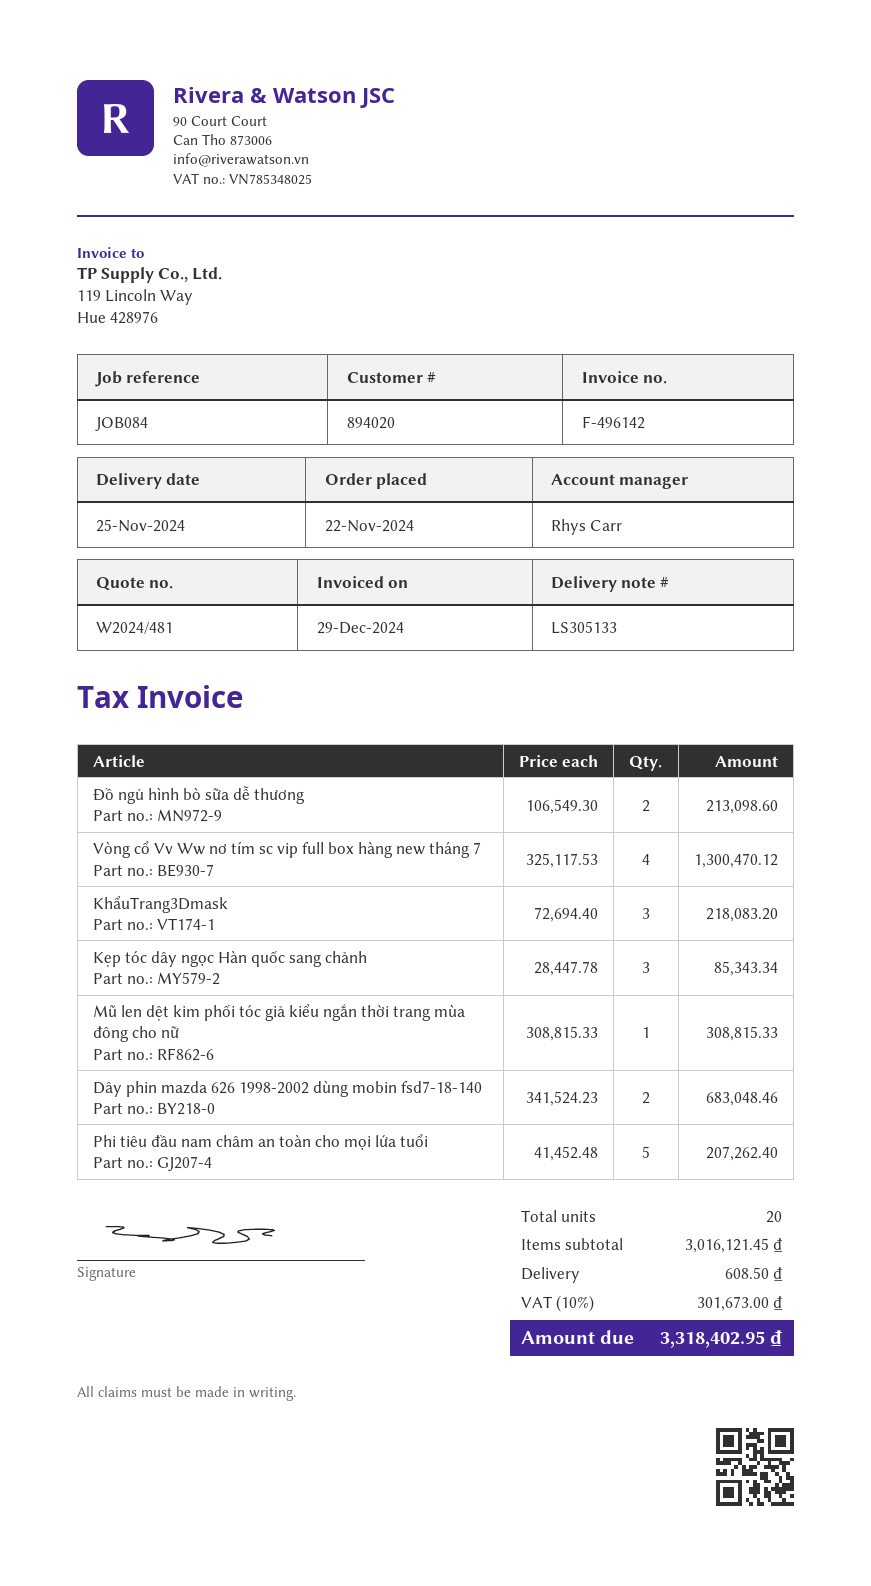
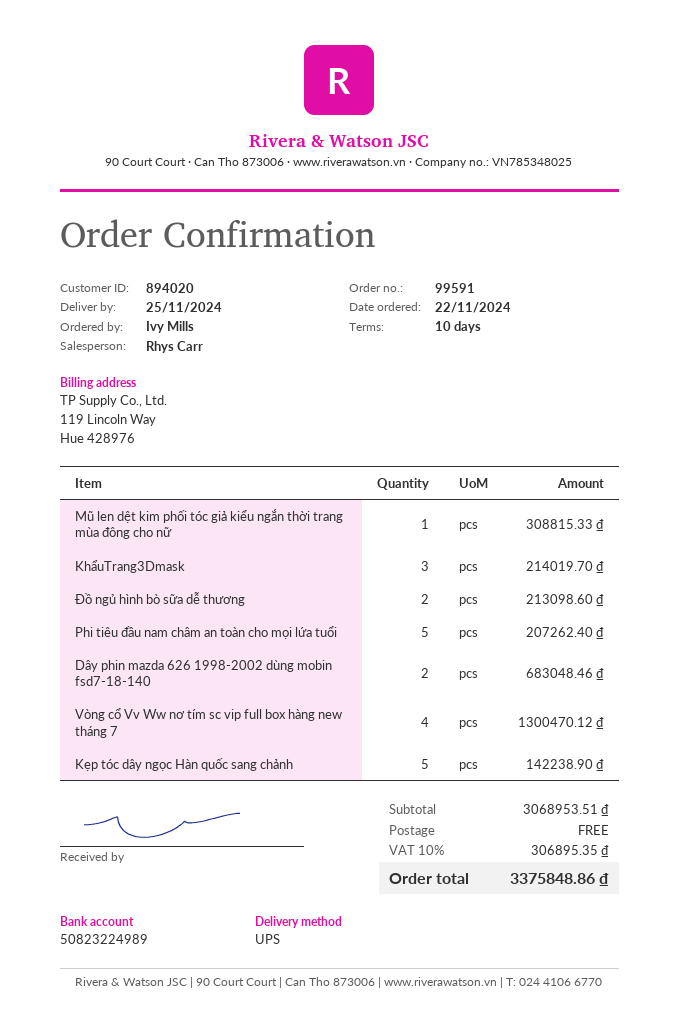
KhẩuTrang3Dmask: 3 for 218083.20 -> 3 for 214019.70
Kẹp tóc dây ngọc Hàn quốc sang chảnh: 3 for 85343.34 -> 5 for 142238.90
subtotal: 3016121.45 -> 3068953.51
shipping: 608.50 -> 0.00
tax: 10% = 301673.00 -> 10% = 306895.35
total: 3318402.95 -> 3375848.86

